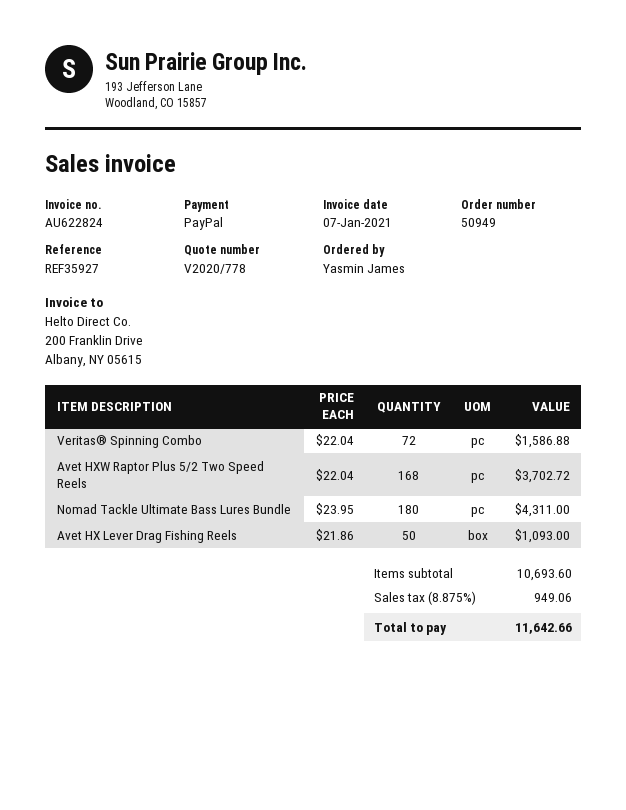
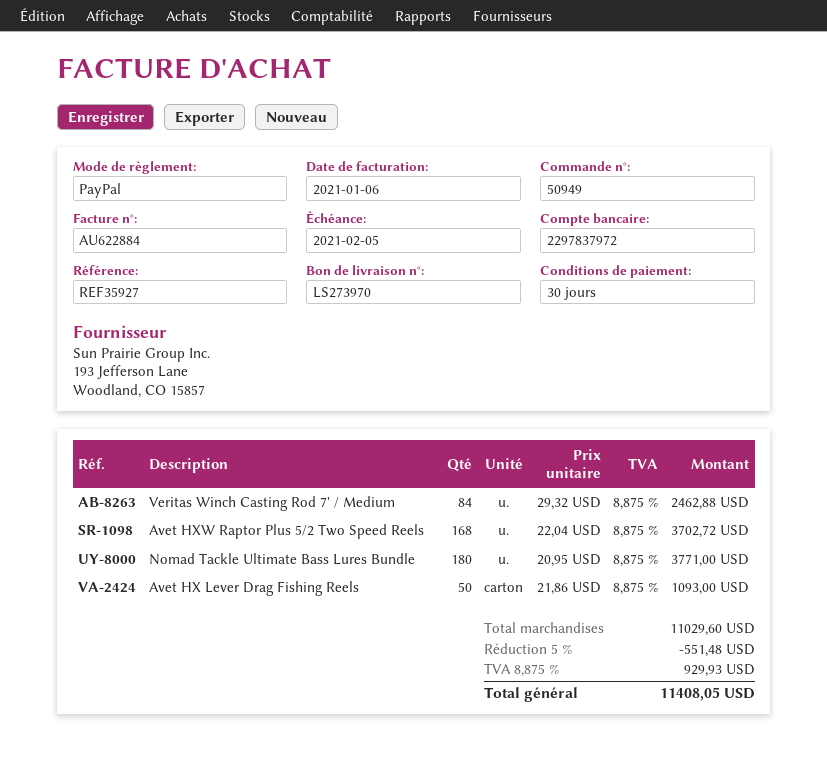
invoice number: AU622824 -> AU622884
invoice date: 2021-01-07 -> 2021-01-06
Veritas® Spinning Combo: 72 x 22.04 = 1586.88 -> none
Nomad Tackle Ultimate Bass Lures Bundle: 180 x 23.95 = 4311.00 -> 180 x 20.95 = 3771.00
Veritas Winch Casting Rod 7' / Medium: none -> 84 x 29.32 = 2462.88
subtotal: 10693.60 -> 11029.60
discount: none -> 5% = 551.48
tax: 8.875% = 949.06 -> 8.875% = 929.93
total: 11642.66 -> 11408.05

